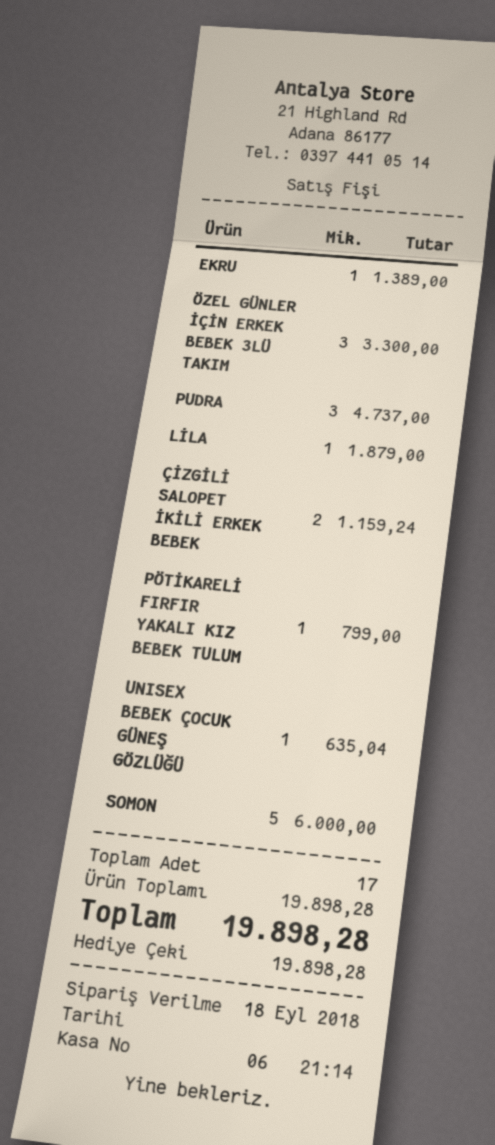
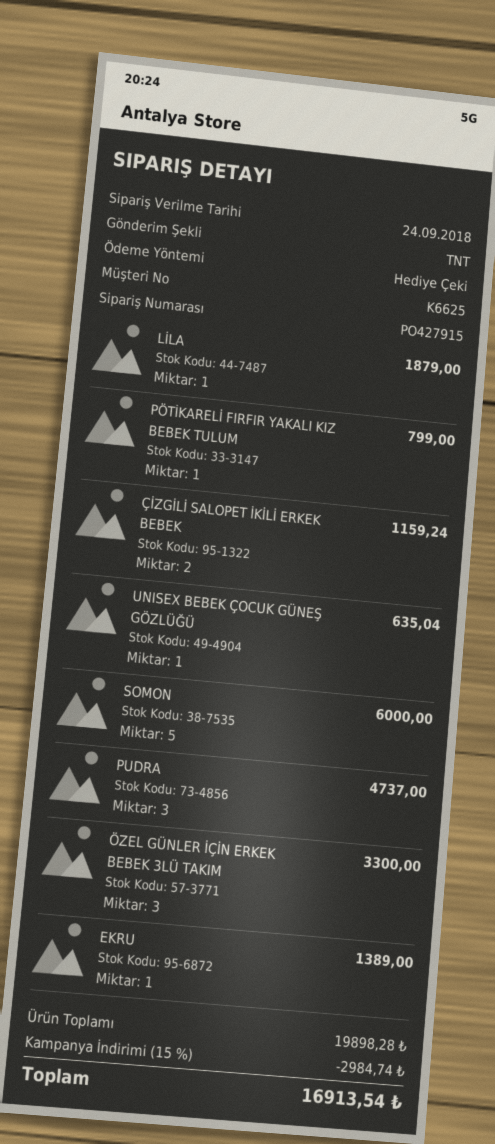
order date: 2018-09-18 -> 2018-09-24
discount: none -> 15% = 2984.74
total: 19898.28 -> 16913.54

